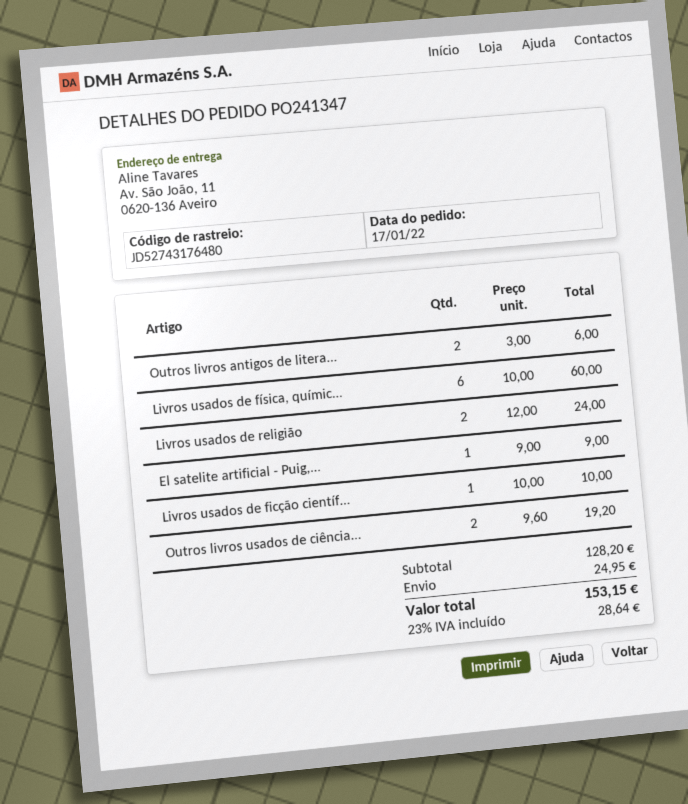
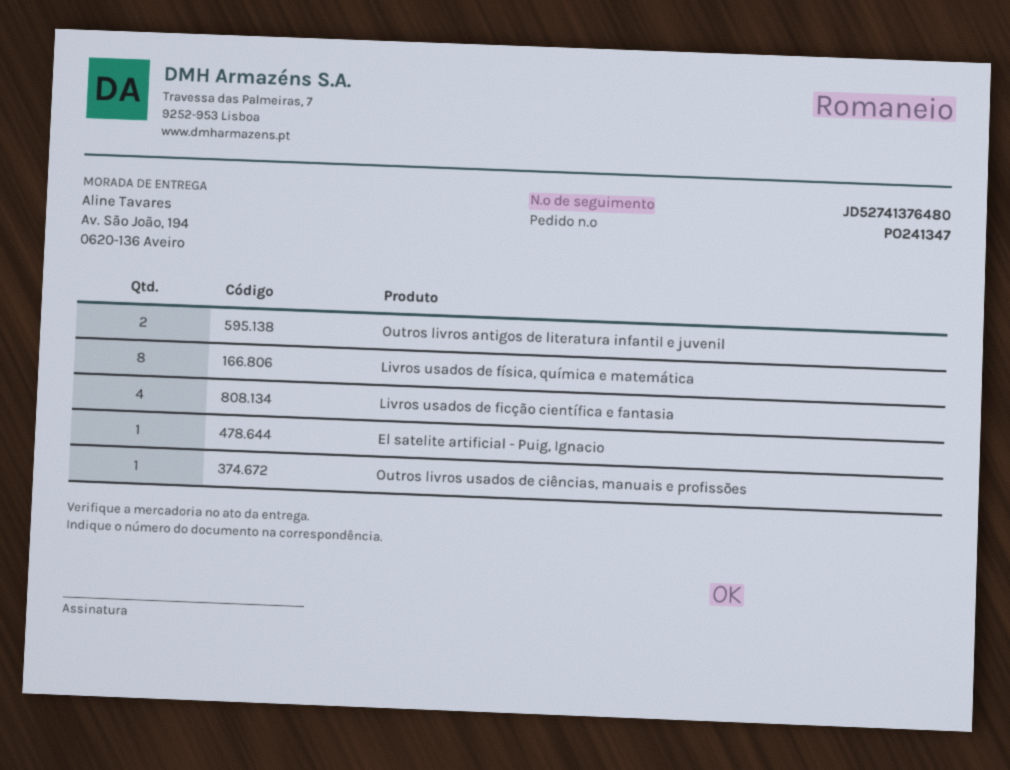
tracking number: JD52743176480 -> JD52741376480
ship to: Av. São João, 11, 0620-136 Aveiro -> Av. São João, 194, 0620-136 Aveiro
Livros usados de física, químic...: 6 -> 8
Livros usados de religião: 2 -> none
Livros usados de ficção científ...: 1 -> 4
Outros livros usados de ciência...: 2 -> 1

